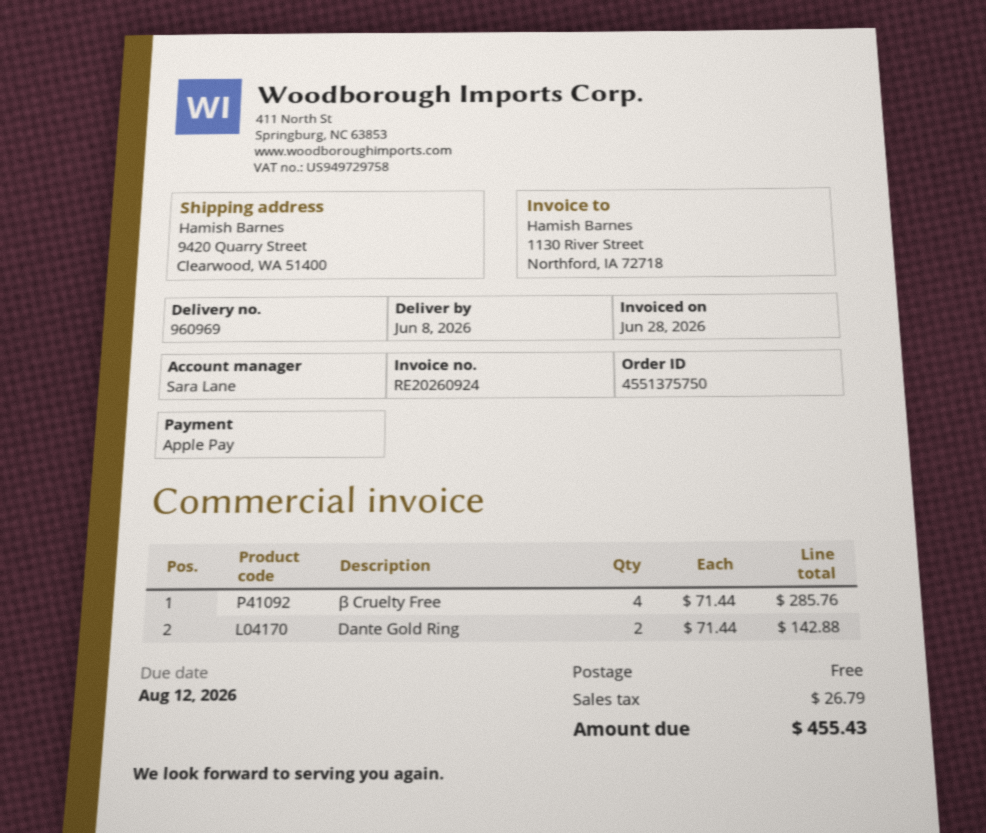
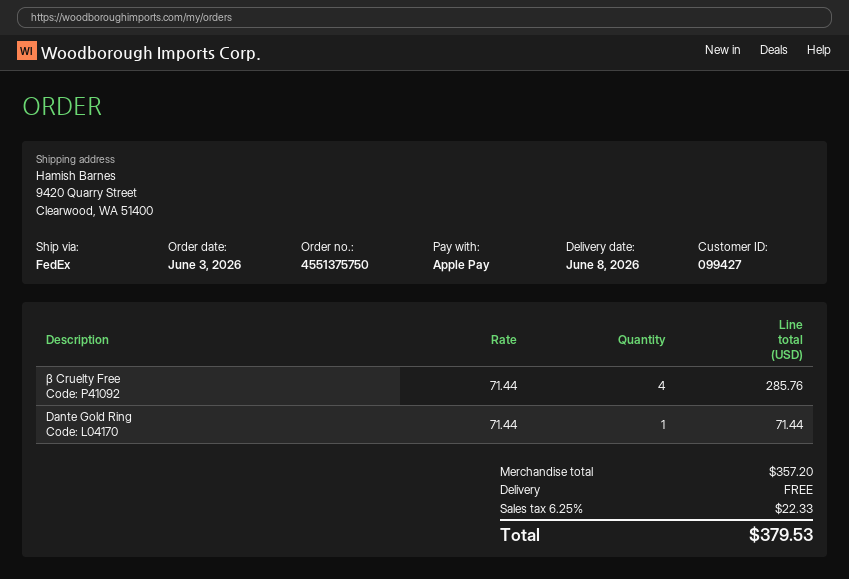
Dante Gold Ring: 2 x 71.44 = 142.88 -> 1 x 71.44 = 71.44
tax: 26.79 -> 22.33
total: 455.43 -> 379.53

